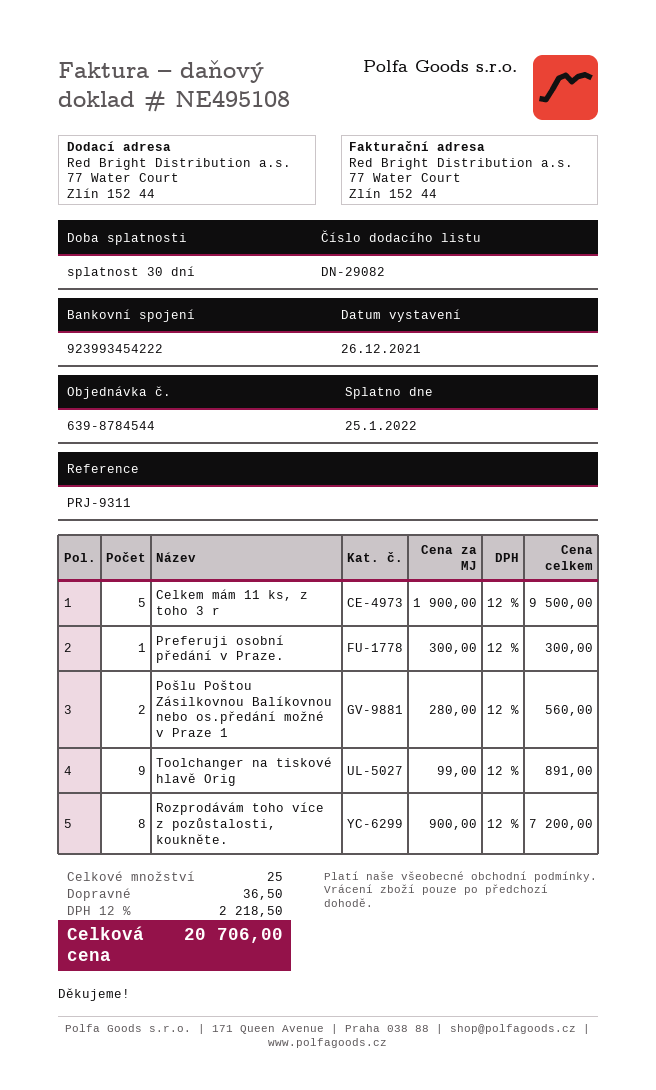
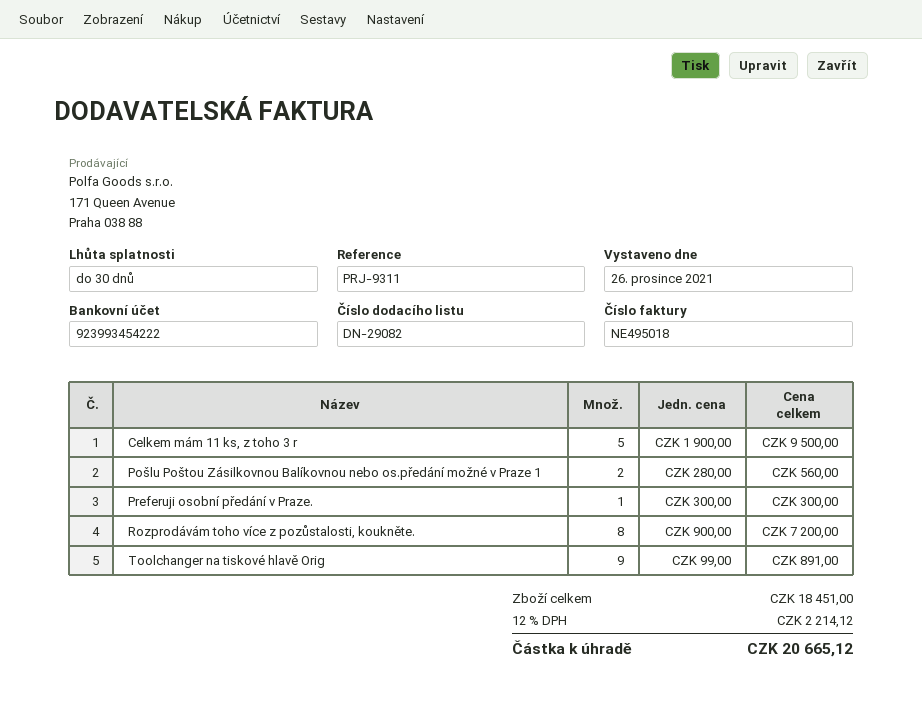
invoice number: NE495108 -> NE495018
shipping: 36.50 -> none
tax: 12% = 2218.50 -> 12% = 2214.12
total: 20706.00 -> 20665.12

